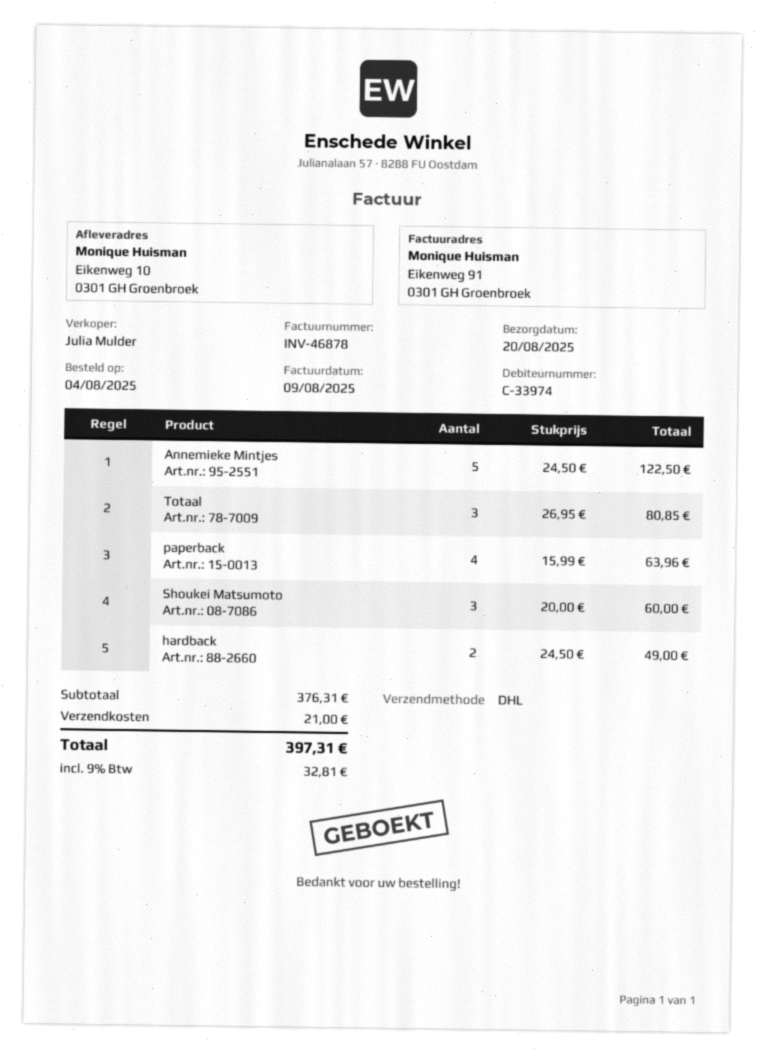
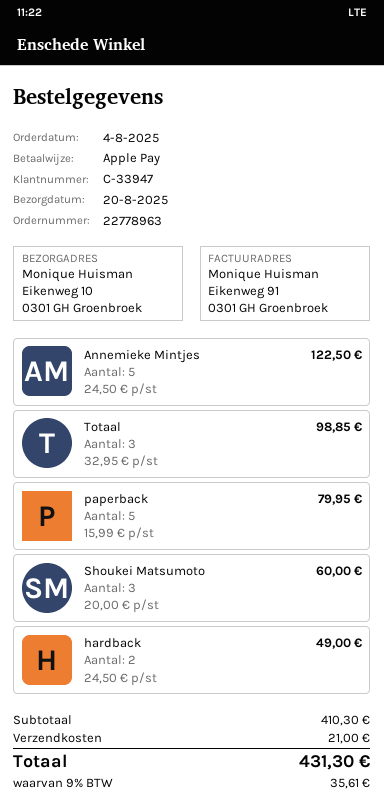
customer number: C-33974 -> C-33947
Totaal: 3 x 26.95 = 80.85 -> 3 x 32.95 = 98.85
paperback: 4 x 15.99 = 63.96 -> 5 x 15.99 = 79.95
subtotal: 376.31 -> 410.30
tax: 9% = 32.81 -> 9% = 35.61
total: 397.31 -> 431.30

